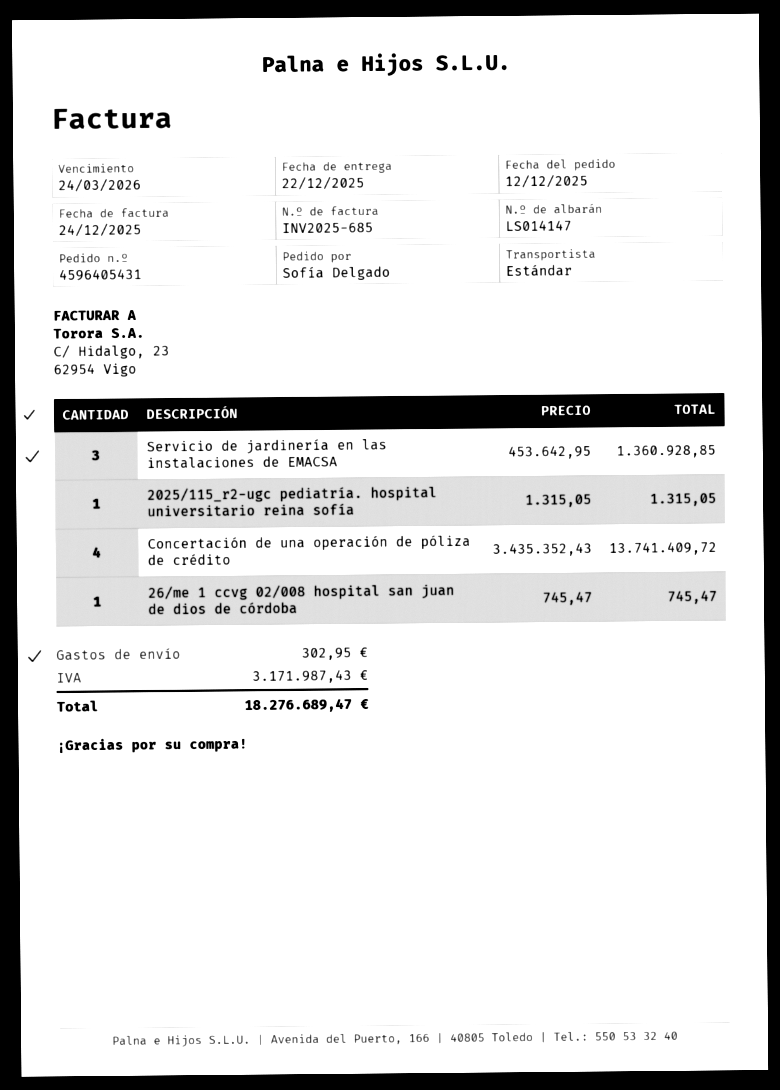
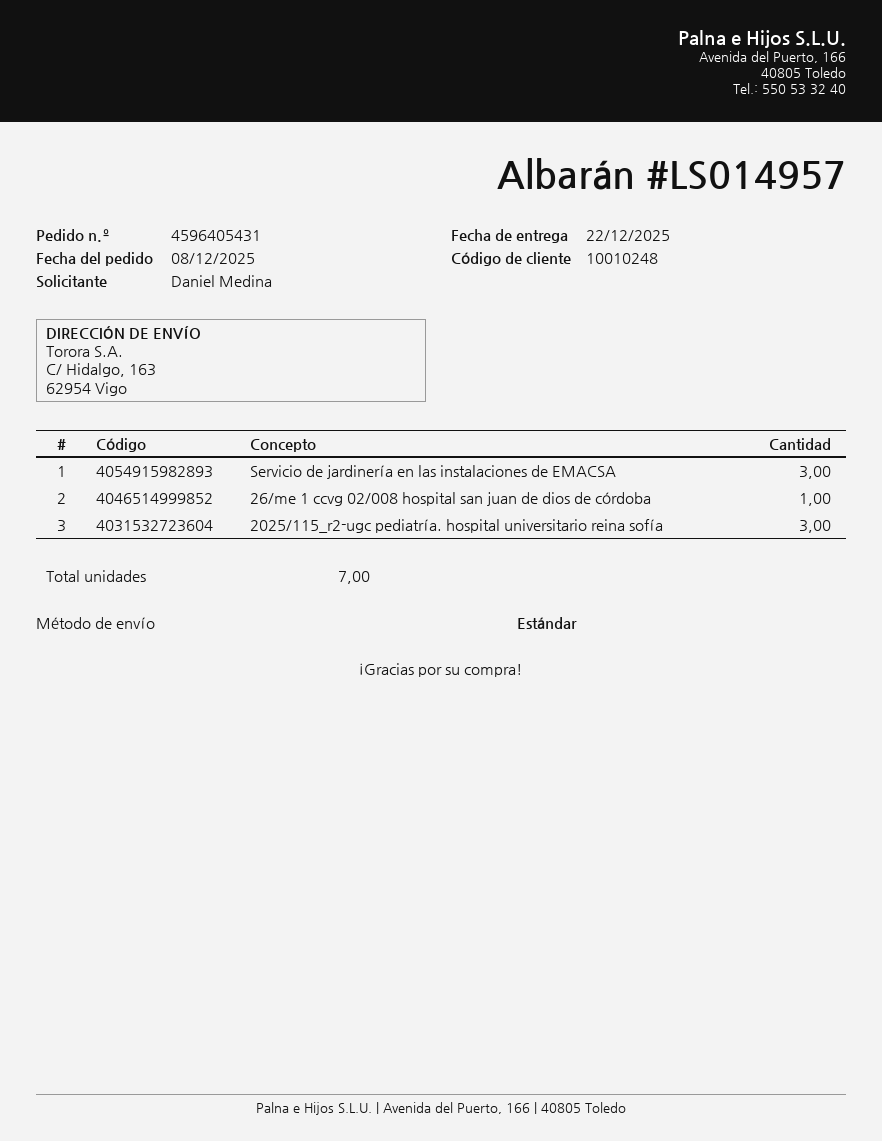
order date: 2025-12-12 -> 2025-12-08
delivery note number: LS014147 -> LS014957
ordered by: Sofía Delgado -> Daniel Medina
2025/115_r2-ugc pediatría. hospital universitario reina sofía: 1 -> 3
Concertación de una operación de póliza de crédito: 4 -> none

